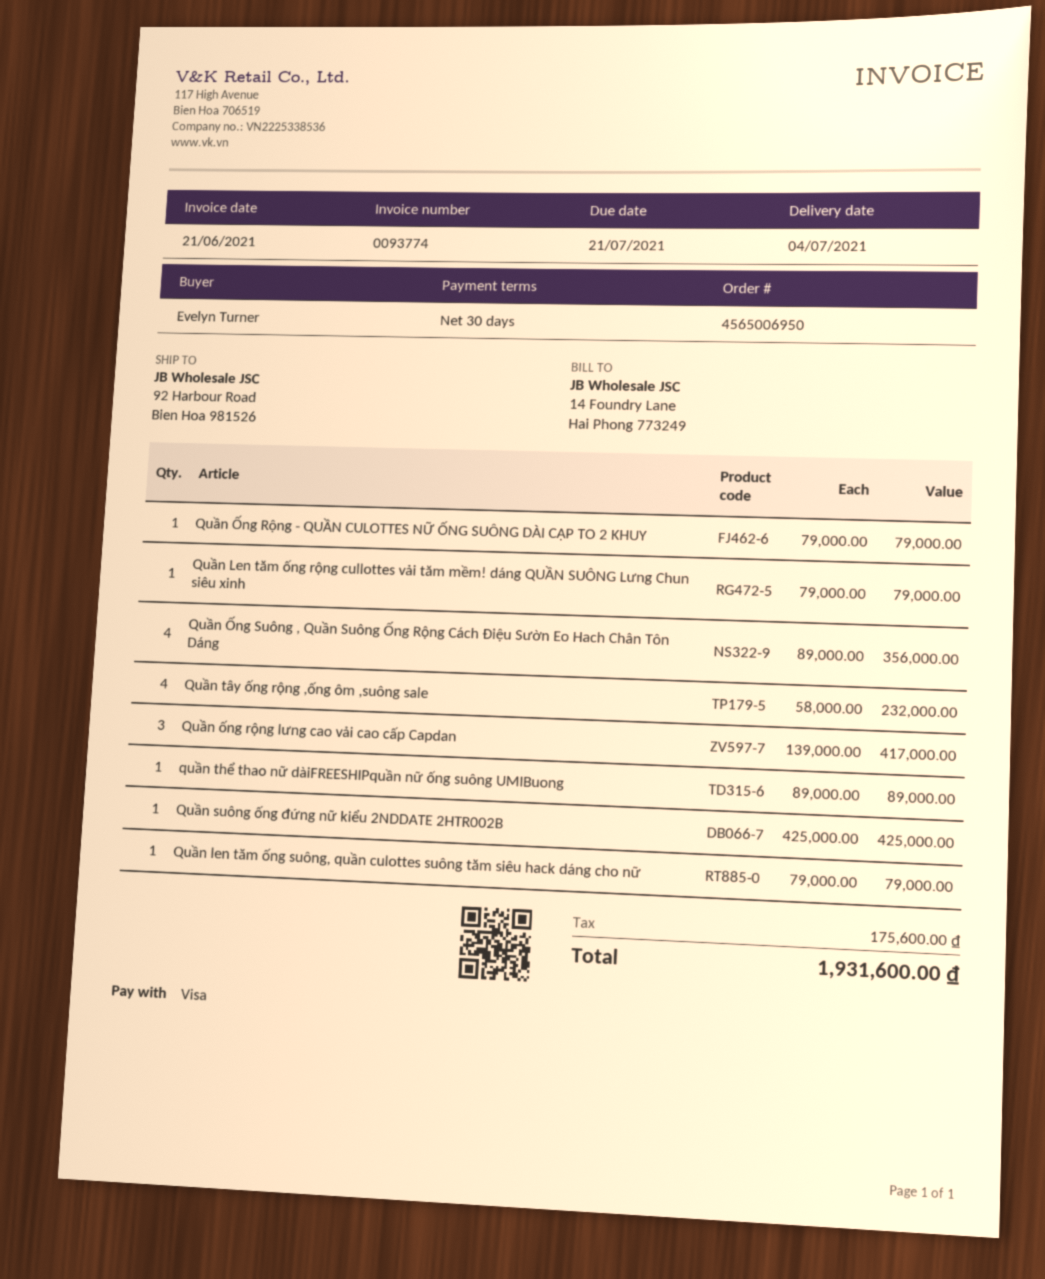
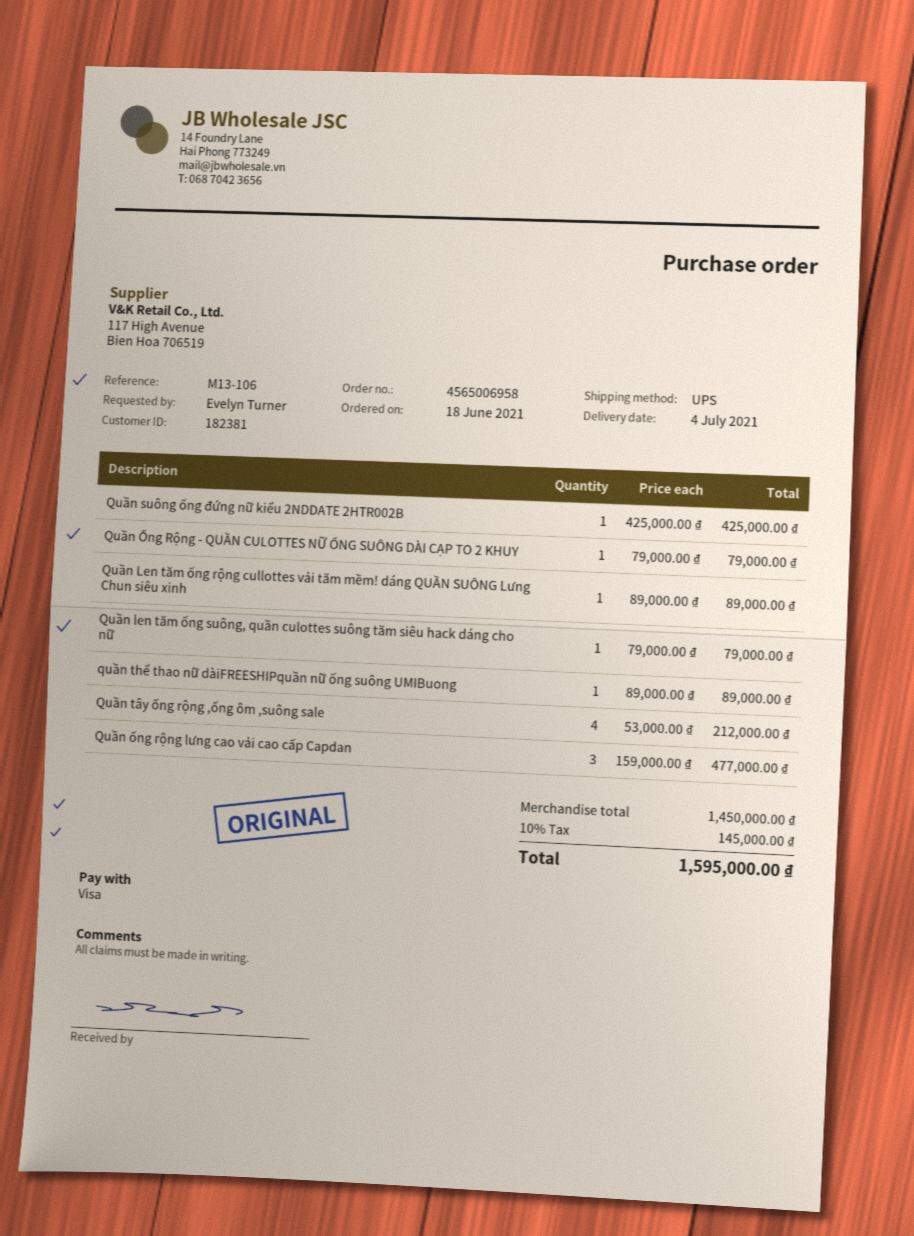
order number: 4565006950 -> 4565006958
Quần Len tăm ống rộng cullottes vải tăm mềm! dáng QUẦN SUÔNG Lưng Chun siêu xinh: 1 x 79000.00 = 79000.00 -> 1 x 89000.00 = 89000.00
Quần Ống Suông , Quần Suông Ống Rộng Cách Điệu Sườn Eo Hach Chân Tôn Dáng: 4 x 89000.00 = 356000.00 -> none
Quần tây ống rộng ,ống ôm ,suông sale: 4 x 58000.00 = 232000.00 -> 4 x 53000.00 = 212000.00
Quần ống rộng lưng cao vải cao cấp Capdan: 3 x 139000.00 = 417000.00 -> 3 x 159000.00 = 477000.00
tax: 175600.00 -> 145000.00
total: 1931600.00 -> 1595000.00

